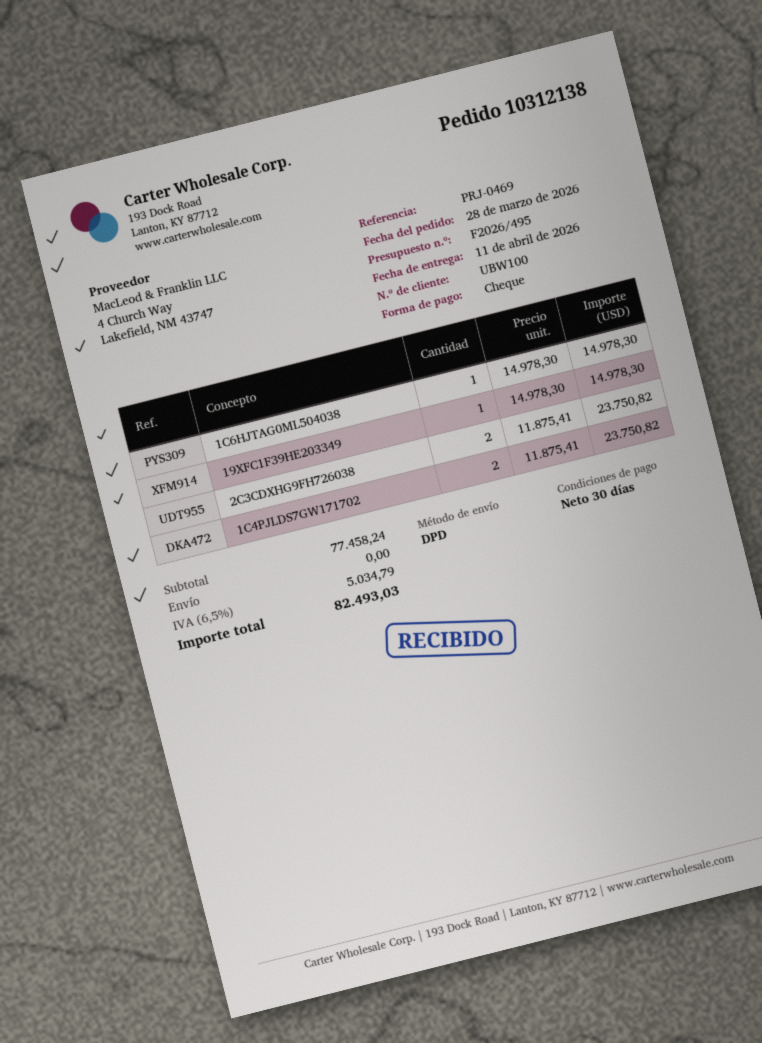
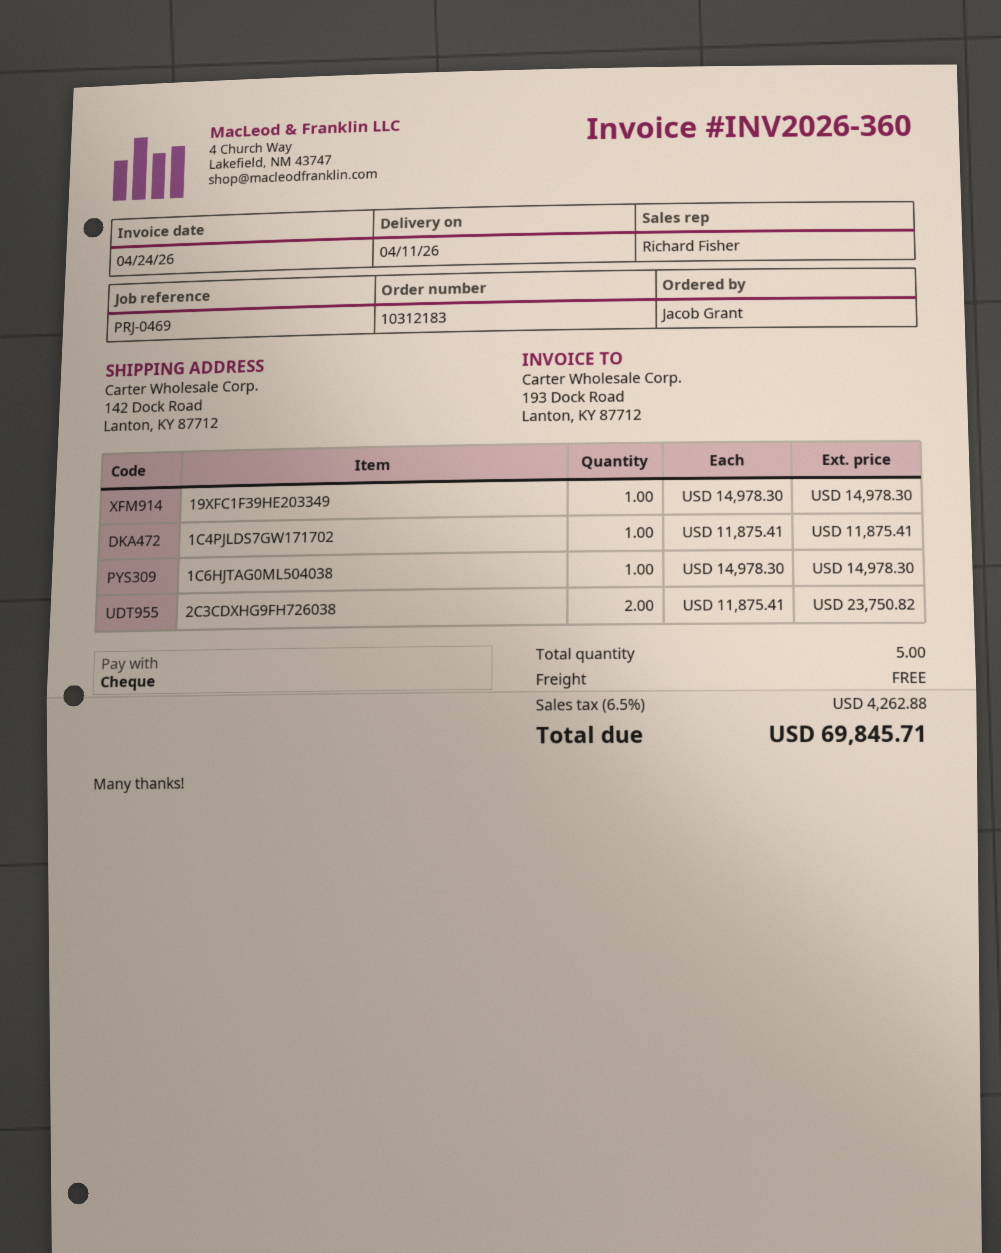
order number: 10312138 -> 10312183
1C4PJLDS7GW171702: 2 x 11875.41 = 23750.82 -> 1 x 11875.41 = 11875.41
tax: 6.5% = 5034.79 -> 6.5% = 4262.88
total: 82493.03 -> 69845.71

